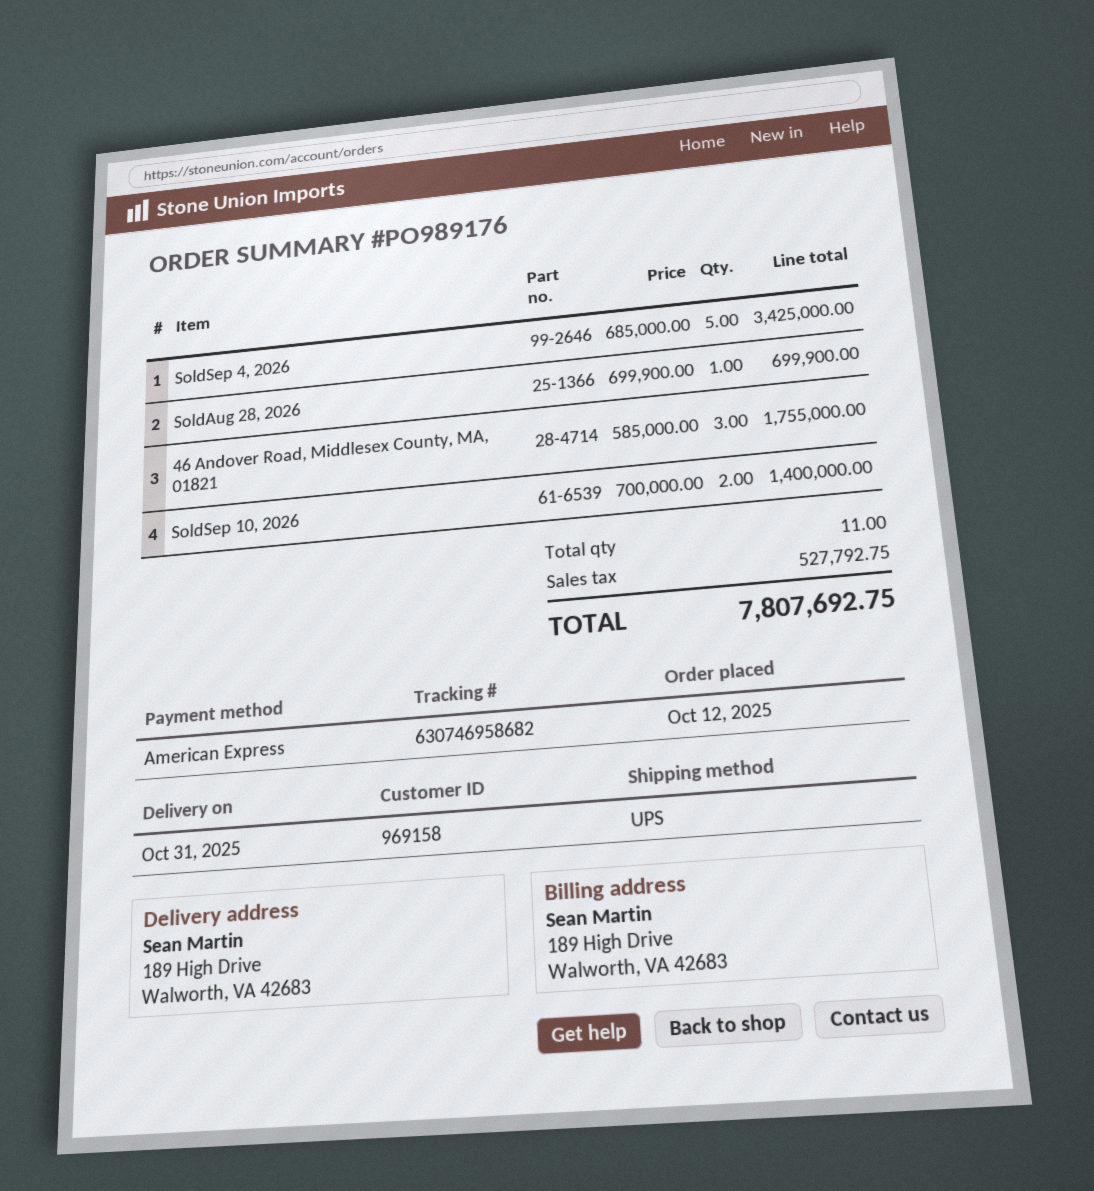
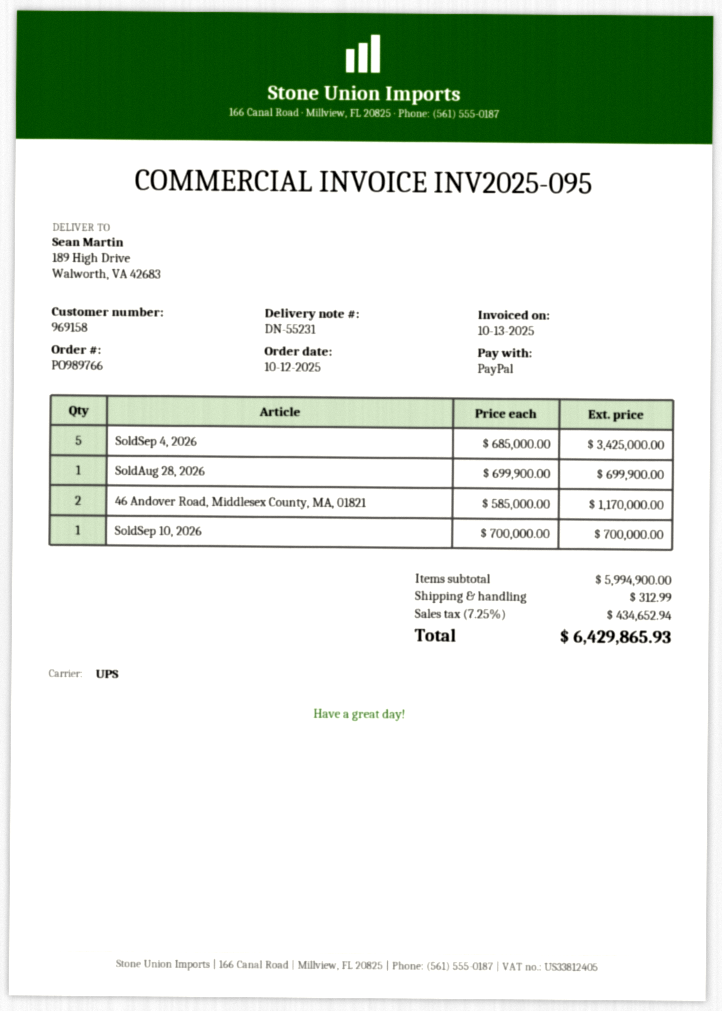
order number: PO989176 -> PO989766
payment method: American Express -> PayPal
46 Andover Road, Middlesex County, MA, 01821: 3 x 585000.00 = 1755000.00 -> 2 x 585000.00 = 1170000.00
SoldSep 10, 2026: 2 x 700000.00 = 1400000.00 -> 1 x 700000.00 = 700000.00
shipping: none -> 312.99
tax: 527792.75 -> 434652.94
total: 7807692.75 -> 6429865.93

